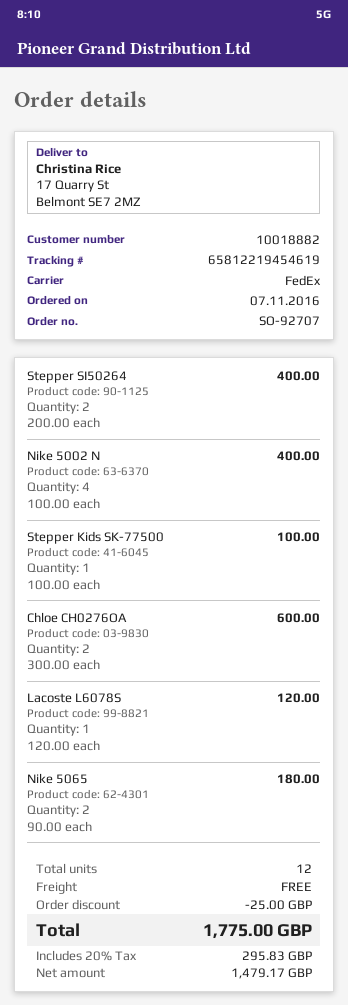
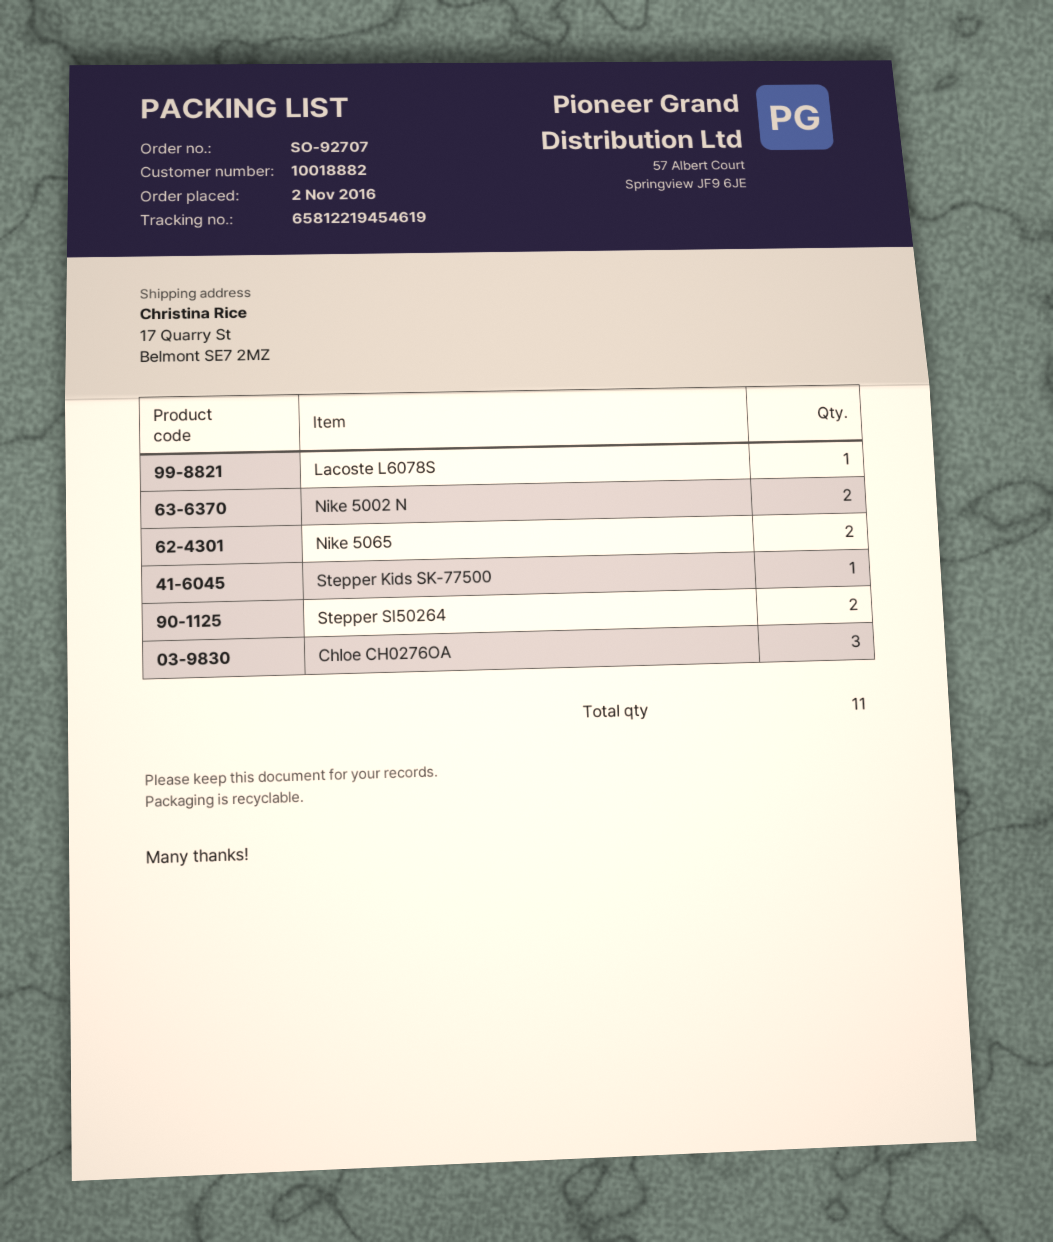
order date: 2016-11-07 -> 2016-11-02
Nike 5002 N: 4 -> 2
Chloe CH0276OA: 2 -> 3
total quantity: 12 -> 11

